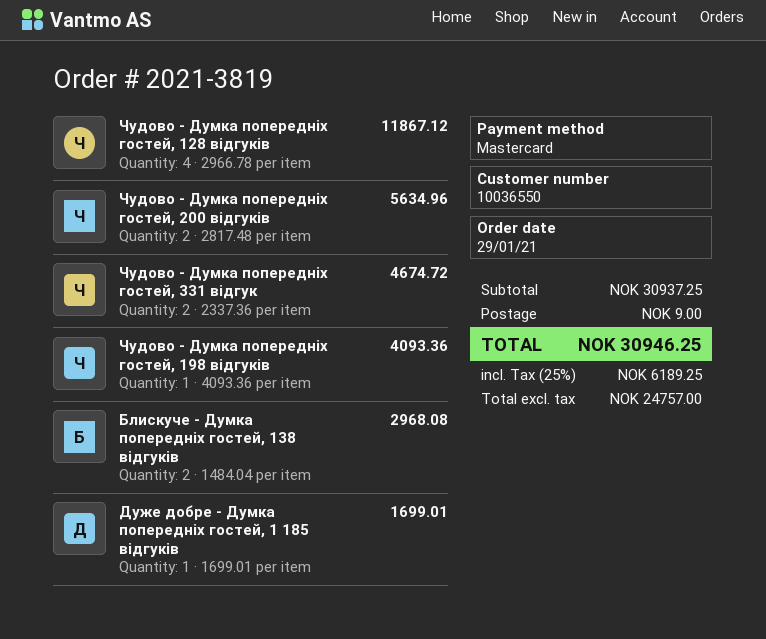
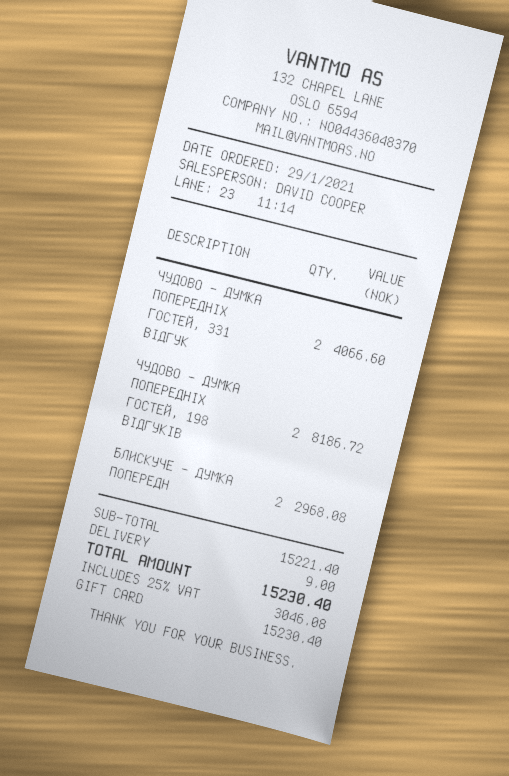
payment method: Mastercard -> gift card
Чудово - Думка попередніх гостей, 128 відгуків: 4 for 11867.12 -> none
Чудово - Думка попередніх гостей, 200 відгуків: 2 for 5634.96 -> none
Чудово - Думка попередніх гостей, 331 відгук: 2 for 4674.72 -> 2 for 4066.60
Чудово - Думка попередніх гостей, 198 відгуків: 1 for 4093.36 -> 2 for 8186.72
Дуже добре - Думка попередніх гостей, 1 185 відгуків: 1 for 1699.01 -> none
subtotal: 30937.25 -> 15221.40
tax: 25% = 6189.25 -> 25% = 3046.08
total: 30946.25 -> 15230.40

